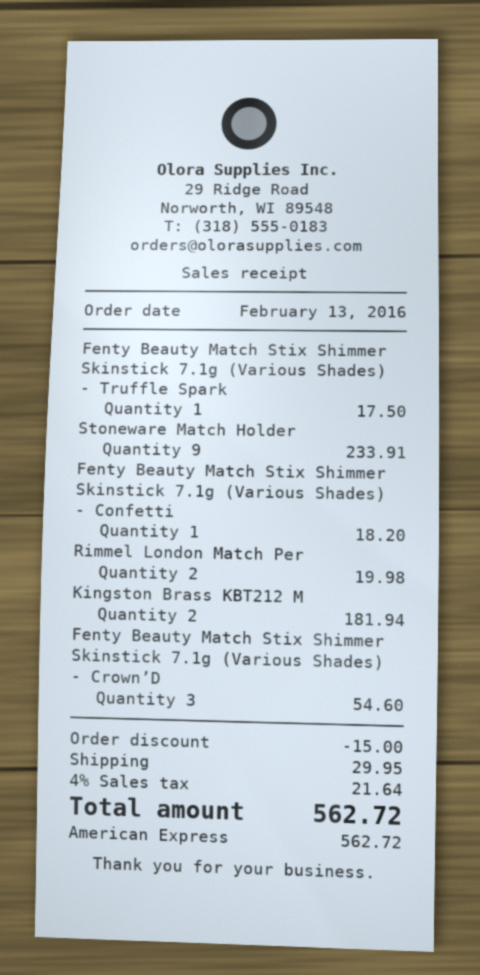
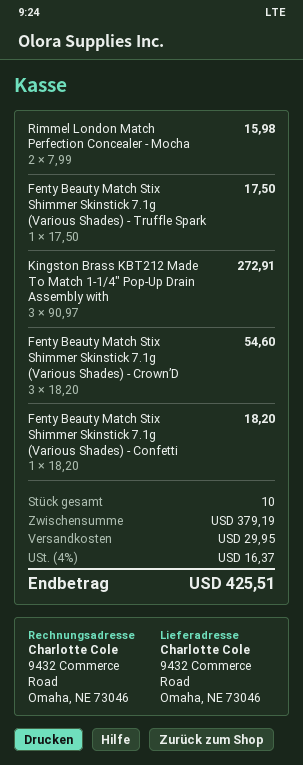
Stoneware Match Holder: 9 for 233.91 -> none
Rimmel London Match Per: 2 for 19.98 -> 2 for 15.98
Kingston Brass KBT212 M: 2 for 181.94 -> 3 for 272.91
discount: 15.00 -> none
tax: 4% = 21.64 -> 4% = 16.37
total: 562.72 -> 425.51

